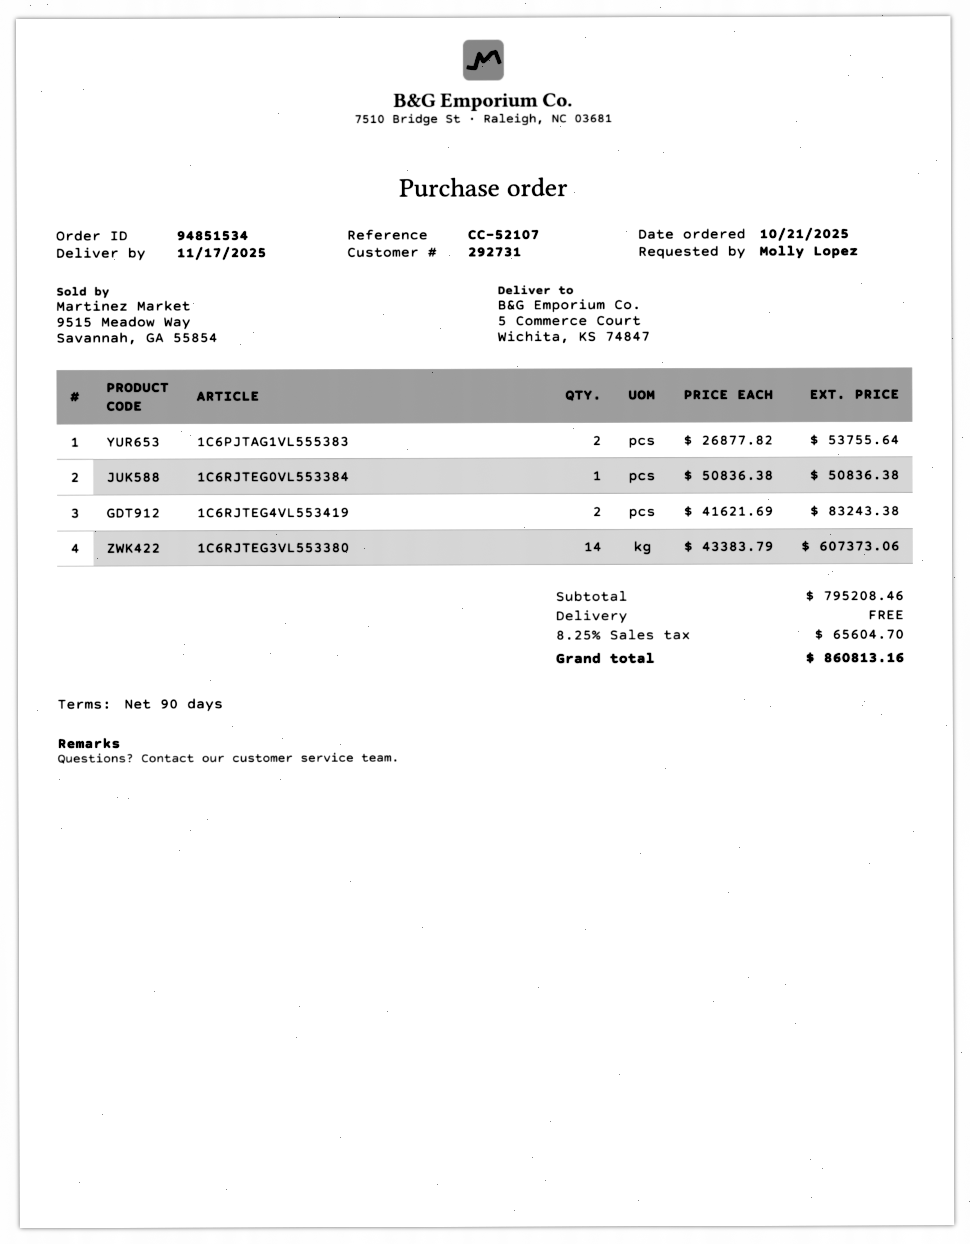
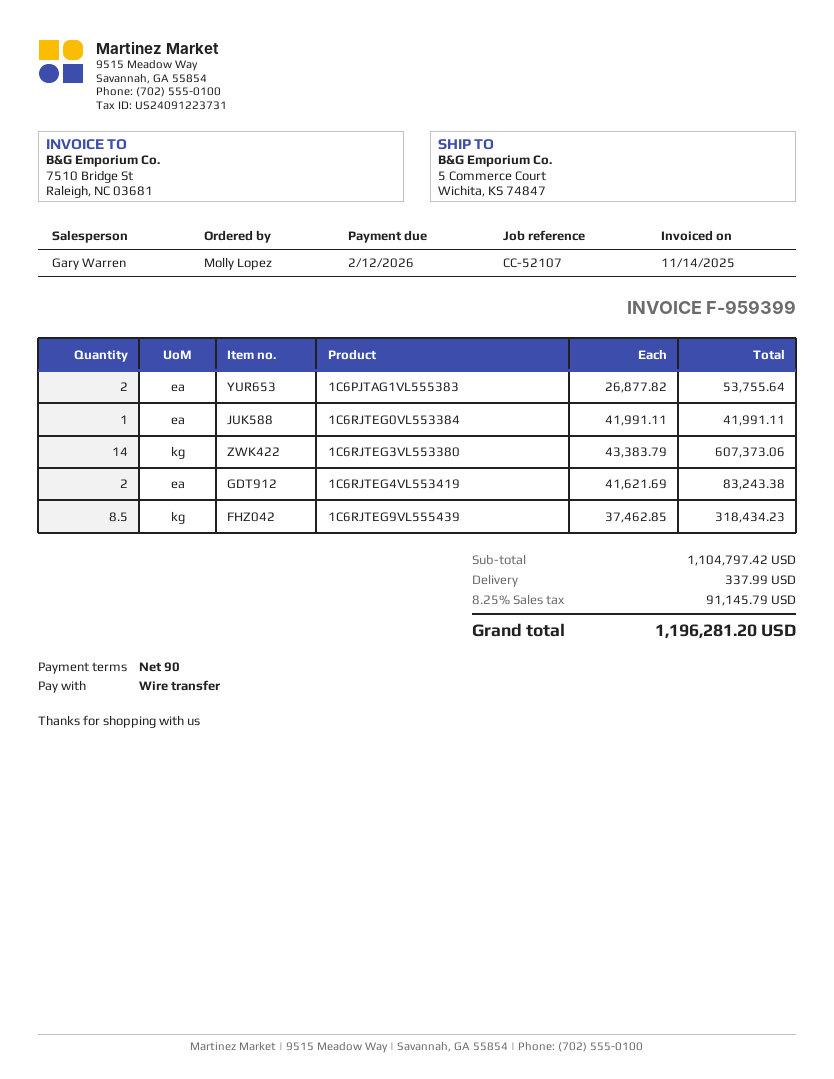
1C6RJTEG0VL553384: 1 x 50836.38 = 50836.38 -> 1 x 41991.11 = 41991.11
1C6RJTEG9VL555439: none -> 8.5 x 37462.85 = 318434.23
subtotal: 795208.46 -> 1104797.42
shipping: 0.00 -> 337.99
tax: 8.25% = 65604.70 -> 8.25% = 91145.79
total: 860813.16 -> 1196281.20

